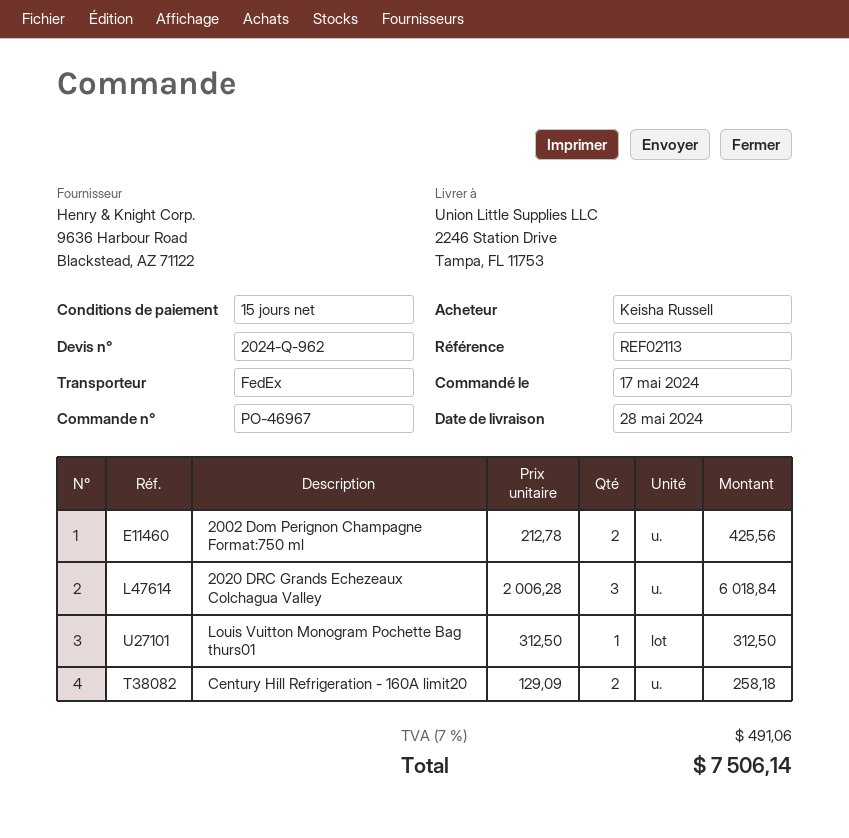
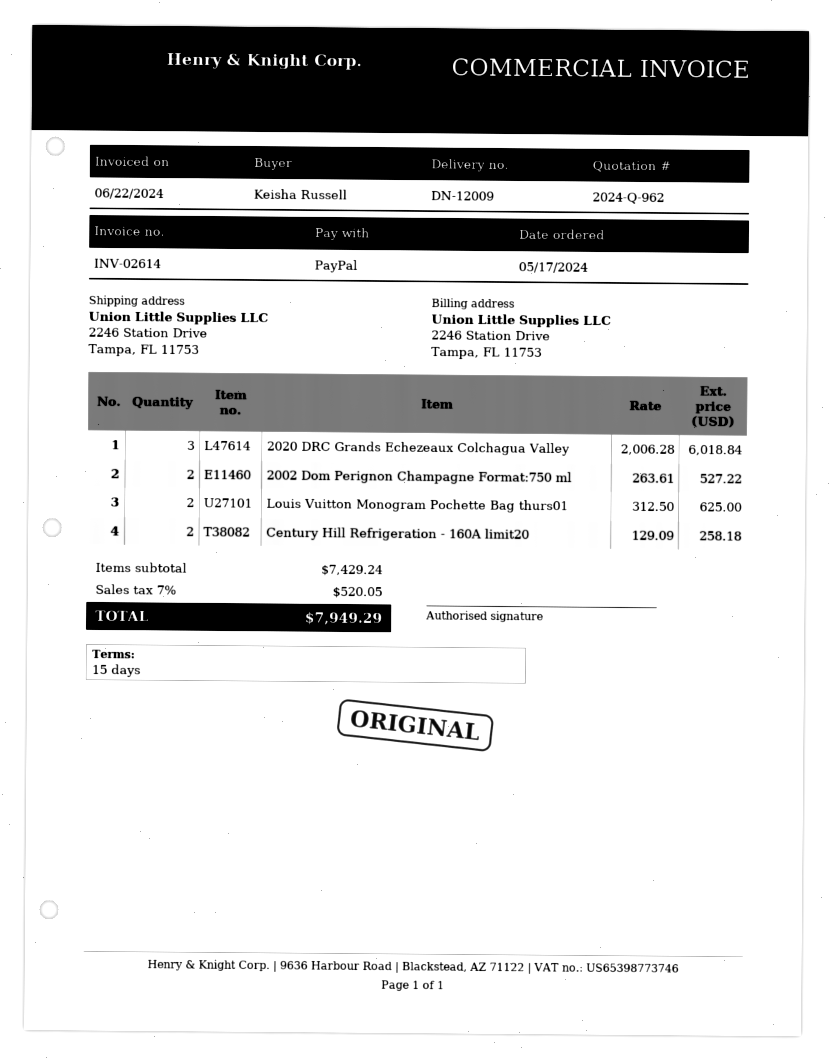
2002 Dom Perignon Champagne Format:750 ml: 2 x 212.78 = 425.56 -> 2 x 263.61 = 527.22
Louis Vuitton Monogram Pochette Bag thurs01: 1 x 312.50 = 312.50 -> 2 x 312.50 = 625.00
tax: 7% = 491.06 -> 7% = 520.05
total: 7506.14 -> 7949.29

